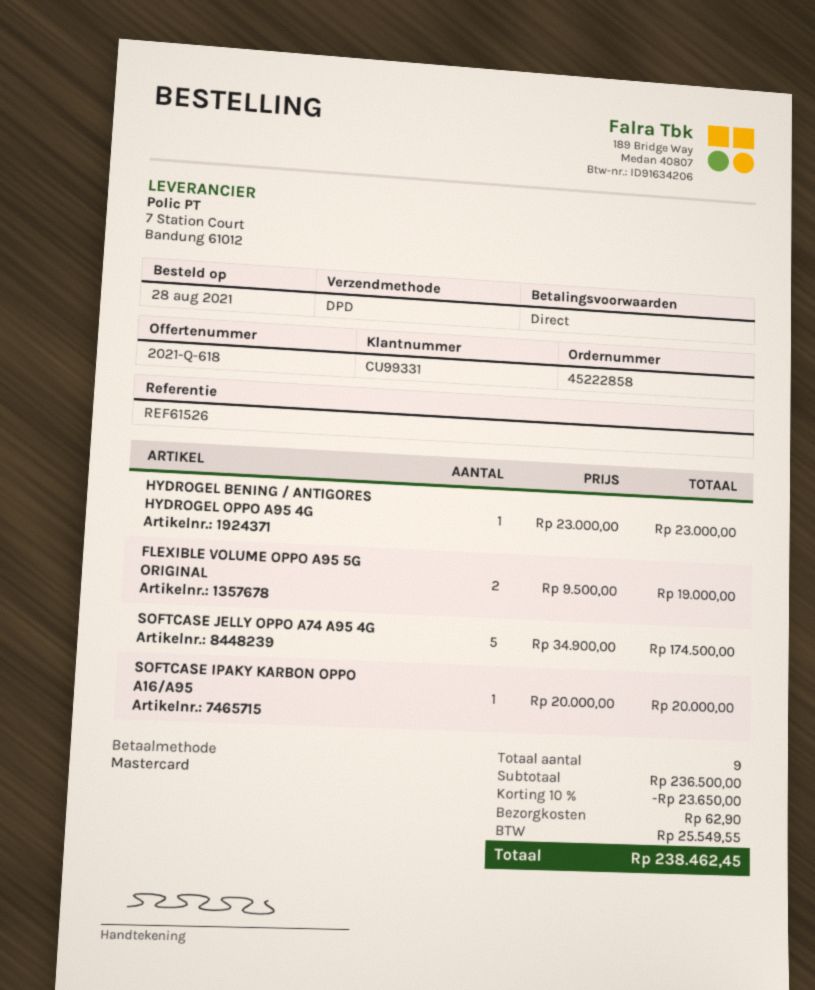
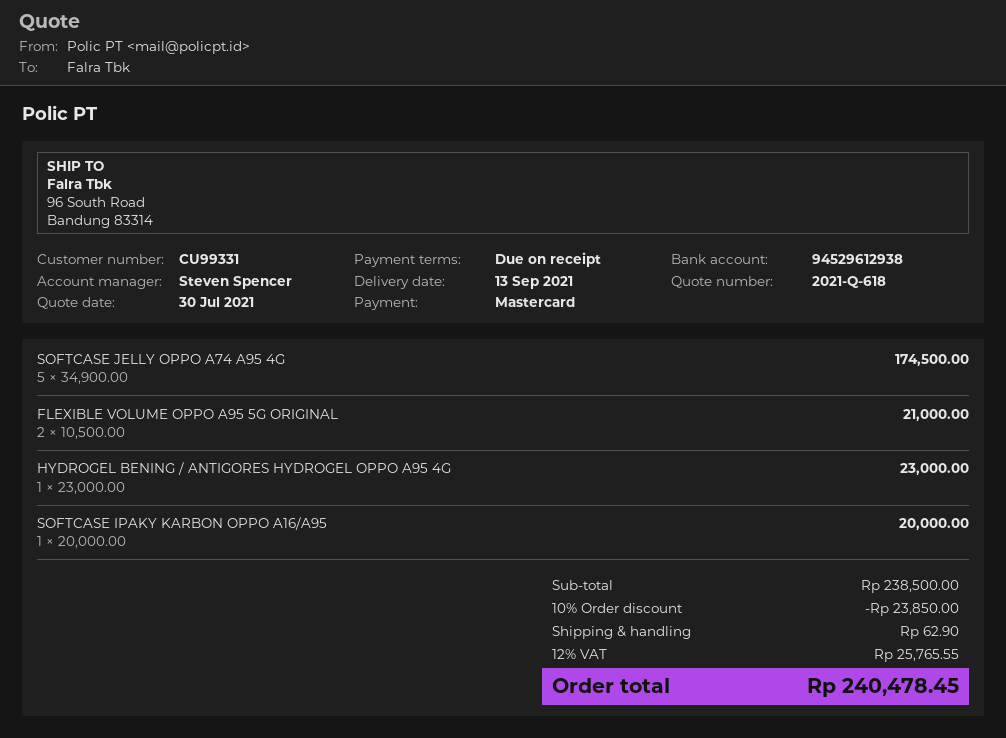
FLEXIBLE VOLUME OPPO A95 5G ORIGINAL: 2 x 9500.00 = 19000.00 -> 2 x 10500.00 = 21000.00
subtotal: 236500.00 -> 238500.00
discount: 10% = 23650.00 -> 10% = 23850.00
tax: 25549.55 -> 25765.55
total: 238462.45 -> 240478.45

